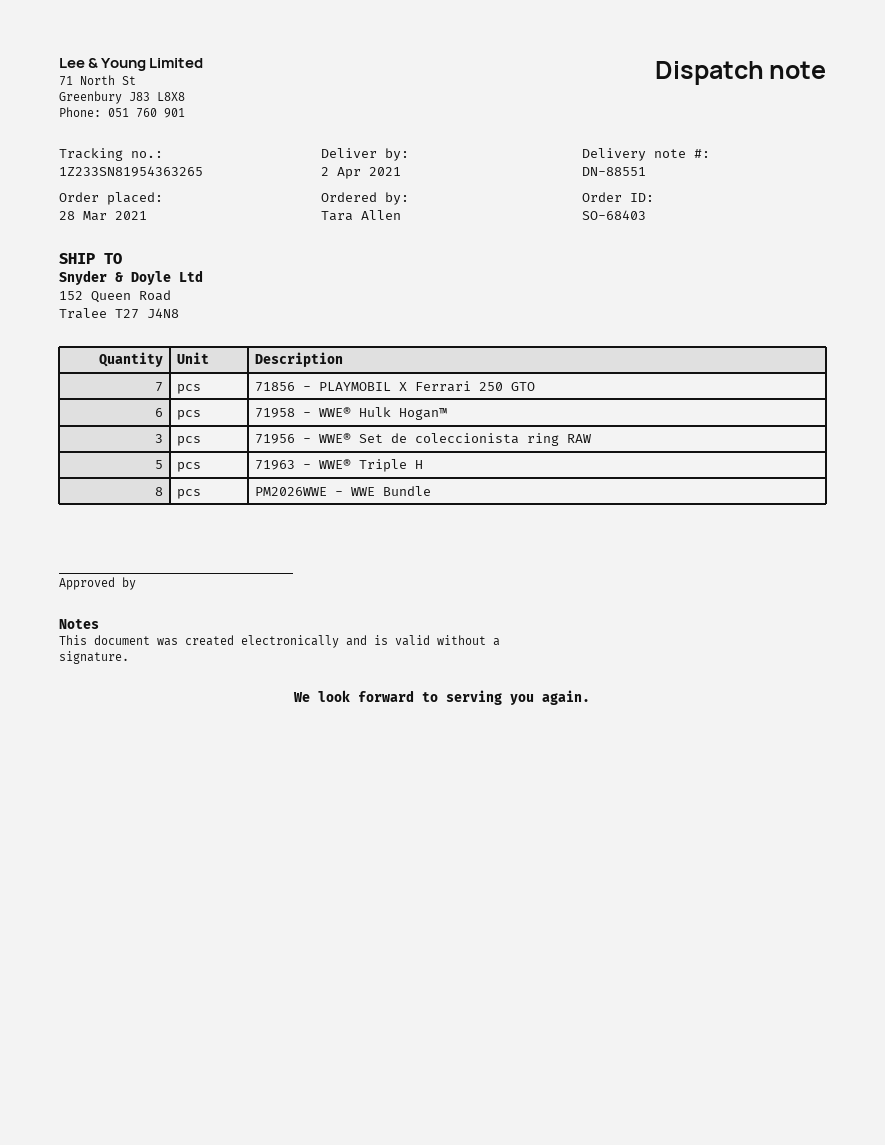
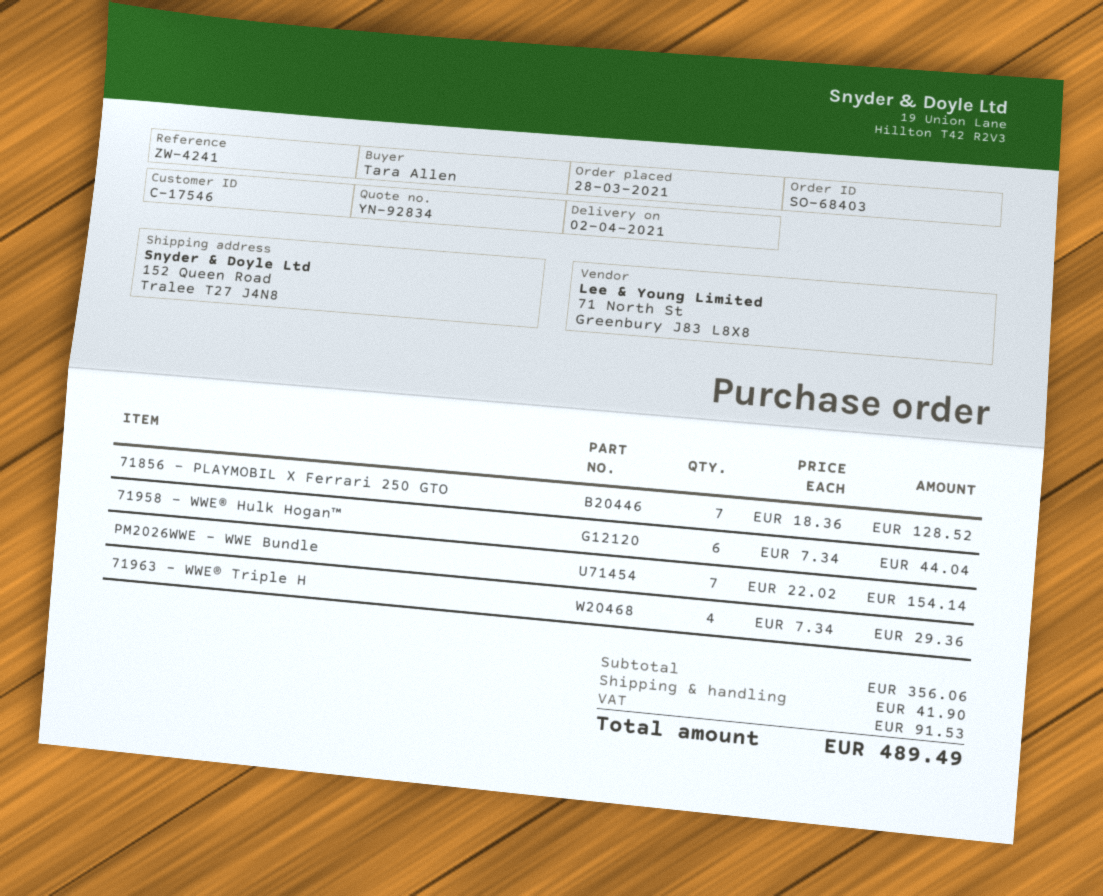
71956 - WWE® Set de coleccionista ring RAW: 3 -> none
71963 - WWE® Triple H: 5 -> 4
PM2026WWE - WWE Bundle: 8 -> 7

